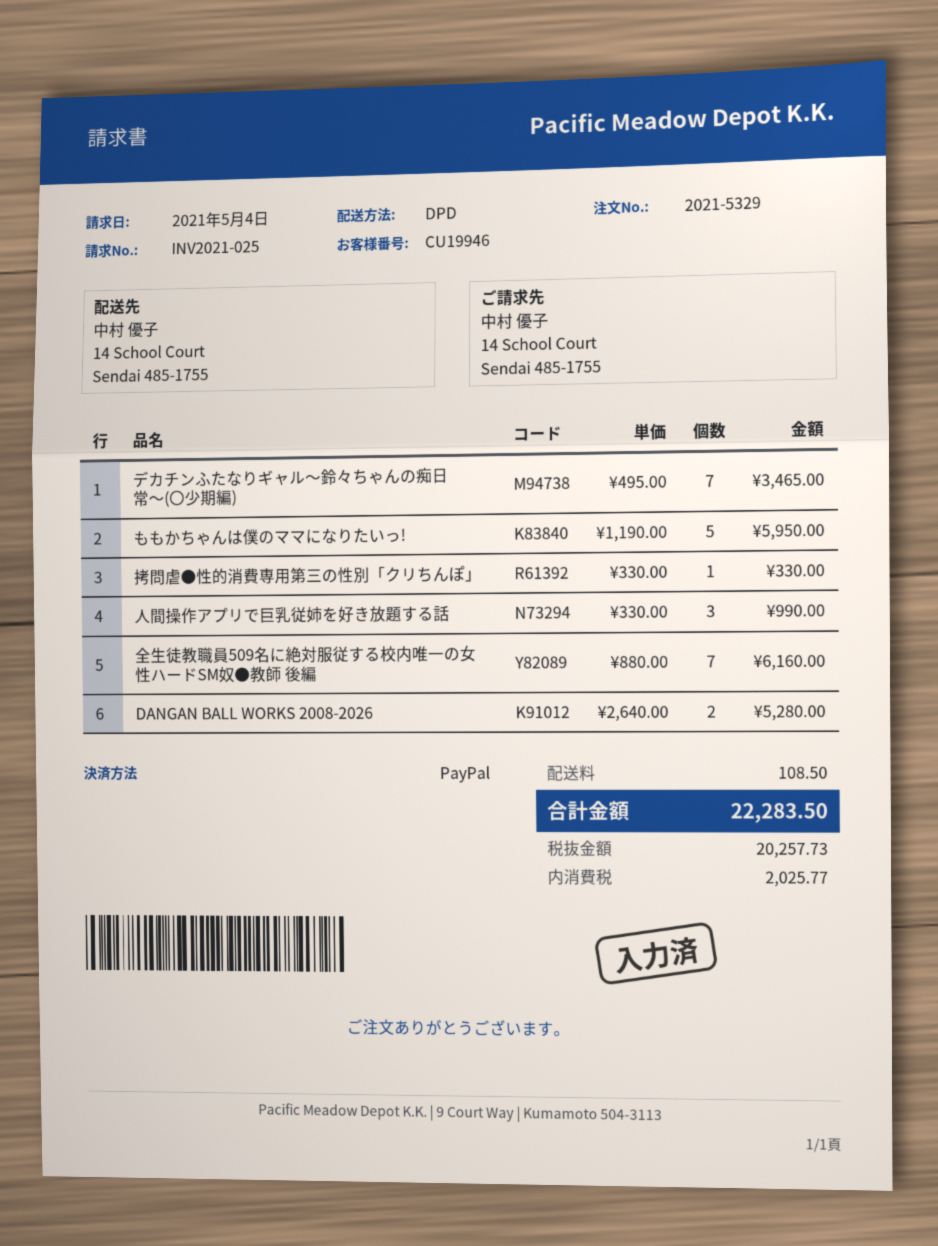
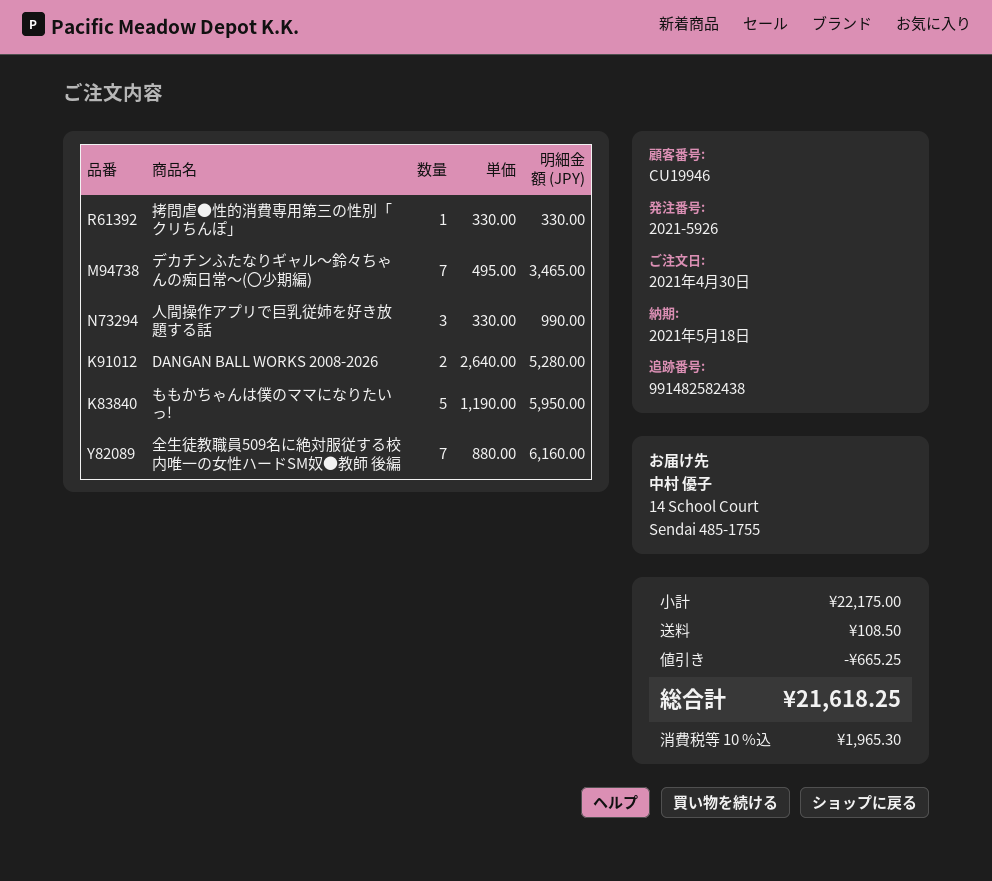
order number: 2021-5329 -> 2021-5926
discount: none -> 665.25
tax: 2025.77 -> 1965.30
total: 22283.50 -> 21618.25

